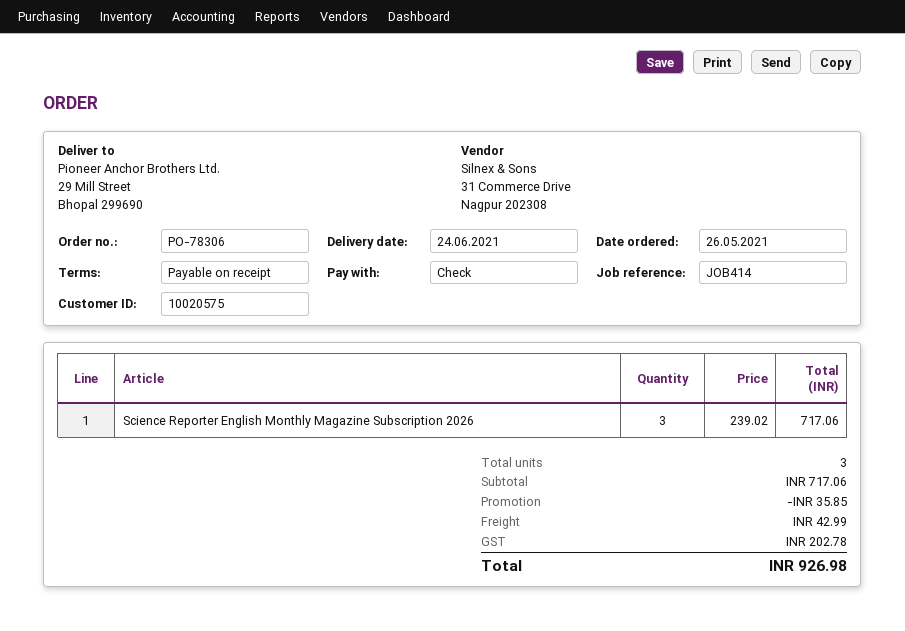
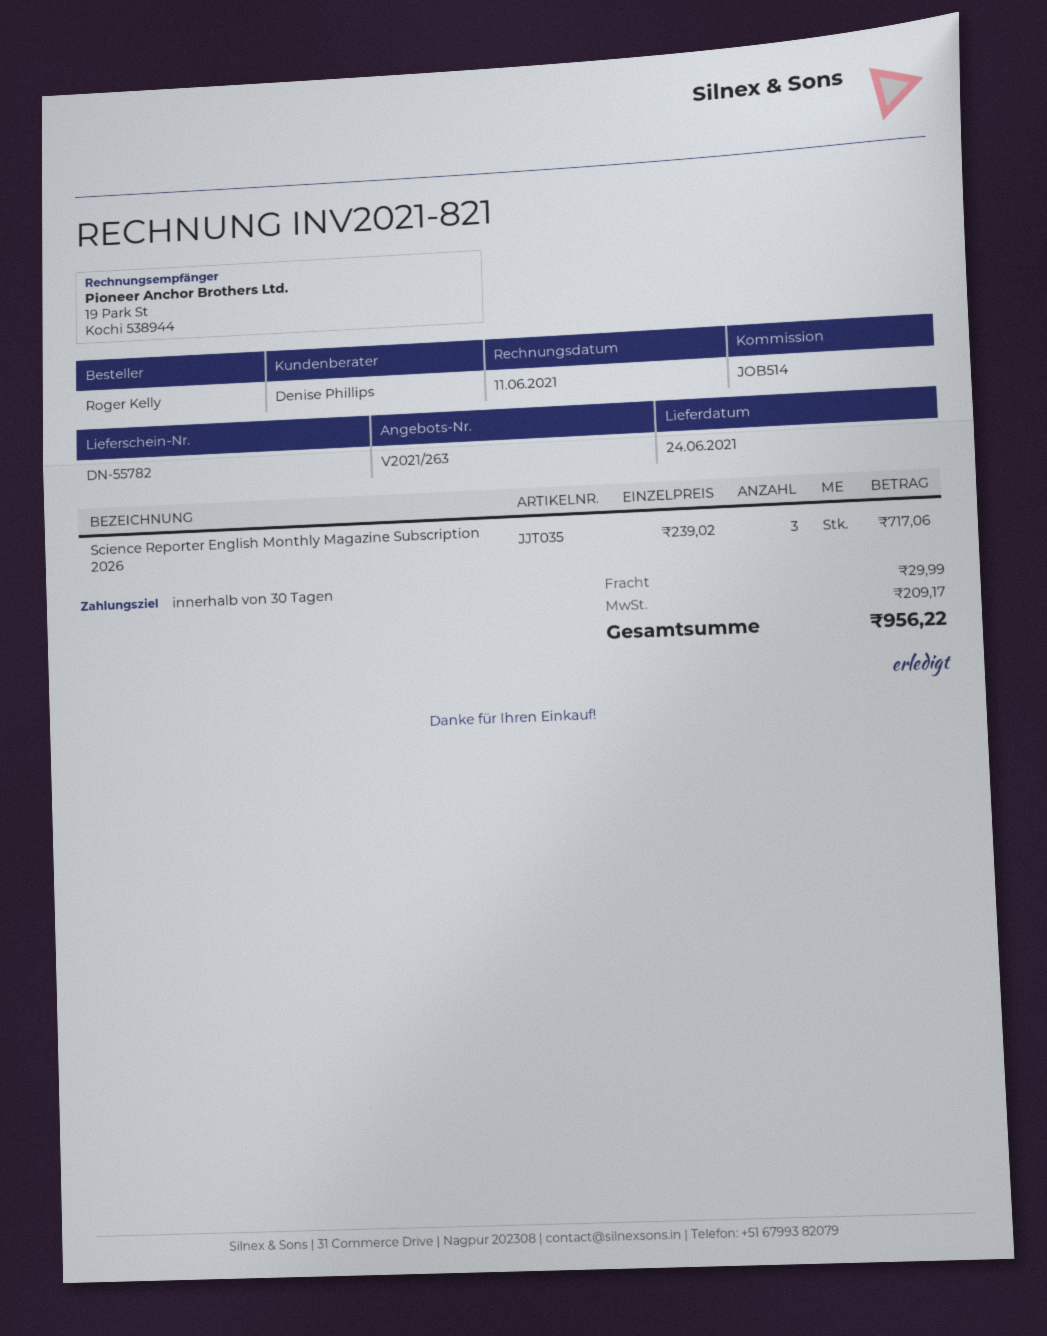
payment terms: on receipt -> 30 days
reference: JOB414 -> JOB514
discount: 35.85 -> none
shipping: 42.99 -> 29.99
tax: 202.78 -> 209.17
total: 926.98 -> 956.22

